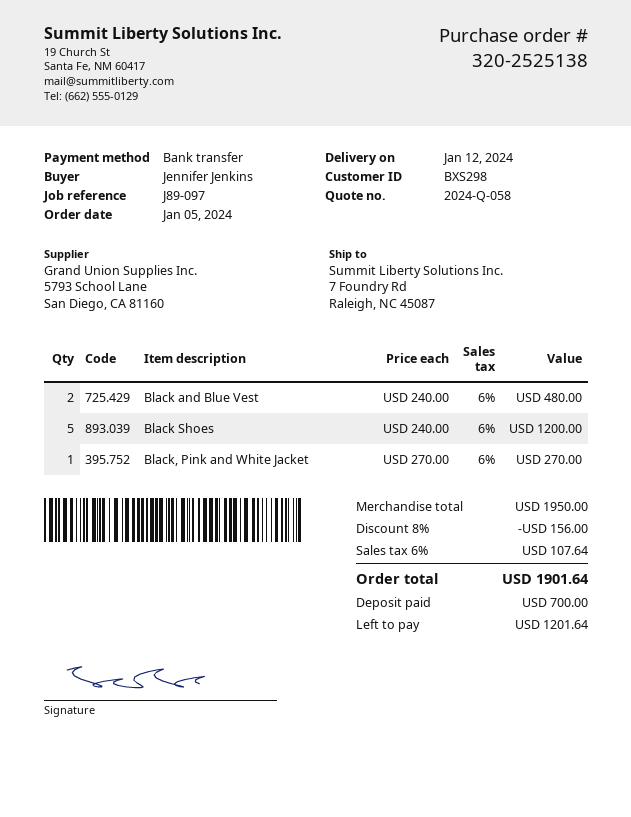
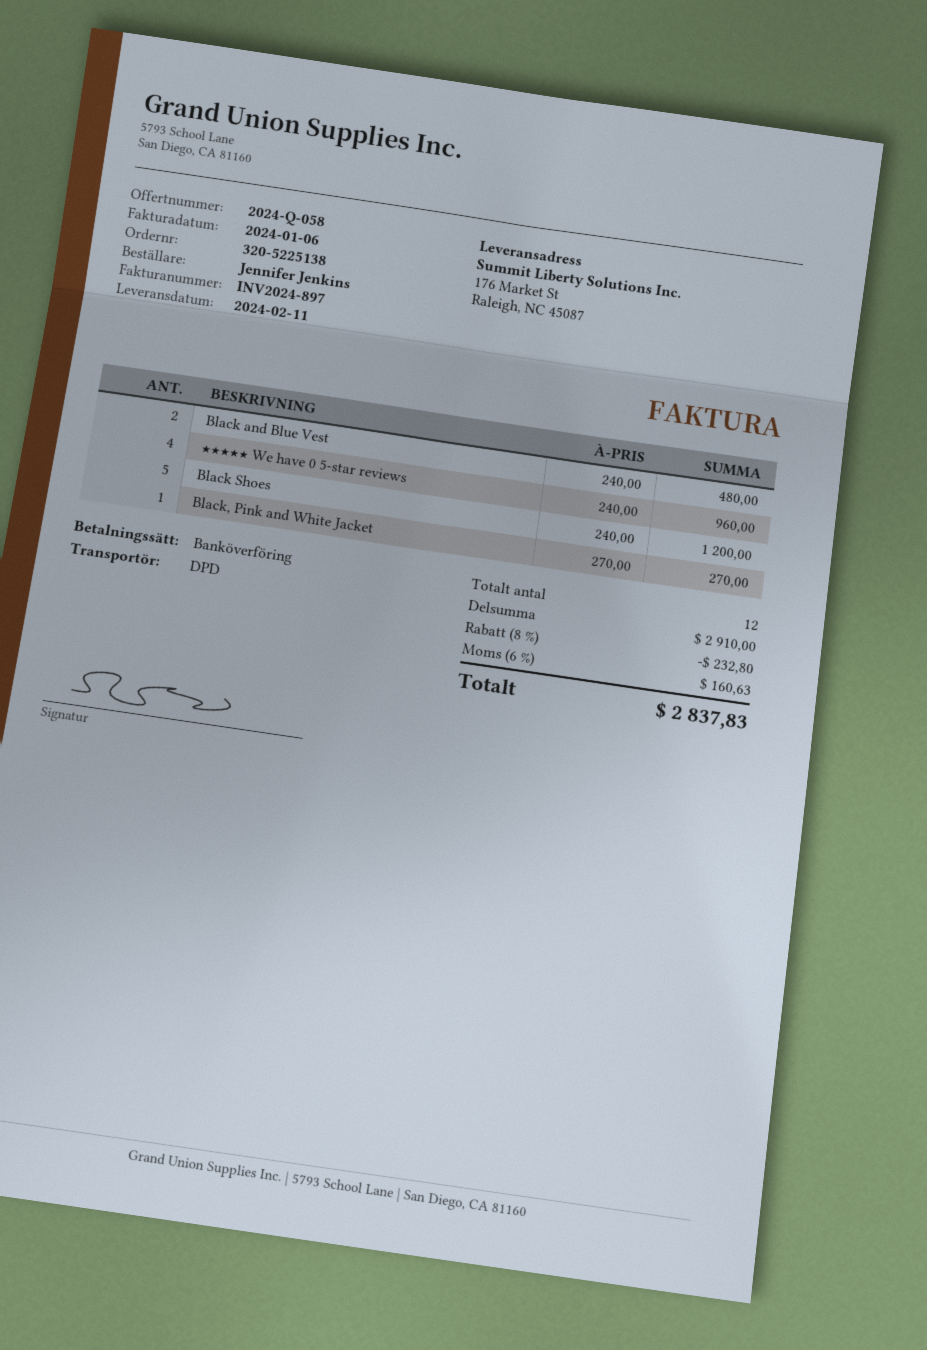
order number: 320-2525138 -> 320-5225138
delivery date: 2024-01-12 -> 2024-02-11
ship to: 7 Foundry Rd, Raleigh, NC 45087 -> 176 Market St, Raleigh, NC 45087
★★★★★ We have 0 5-star reviews: none -> 4 x 240.00 = 960.00
subtotal: 1950.00 -> 2910.00
discount: 8% = 156.00 -> 8% = 232.80
tax: 6% = 107.64 -> 6% = 160.63
total: 1901.64 -> 2837.83

